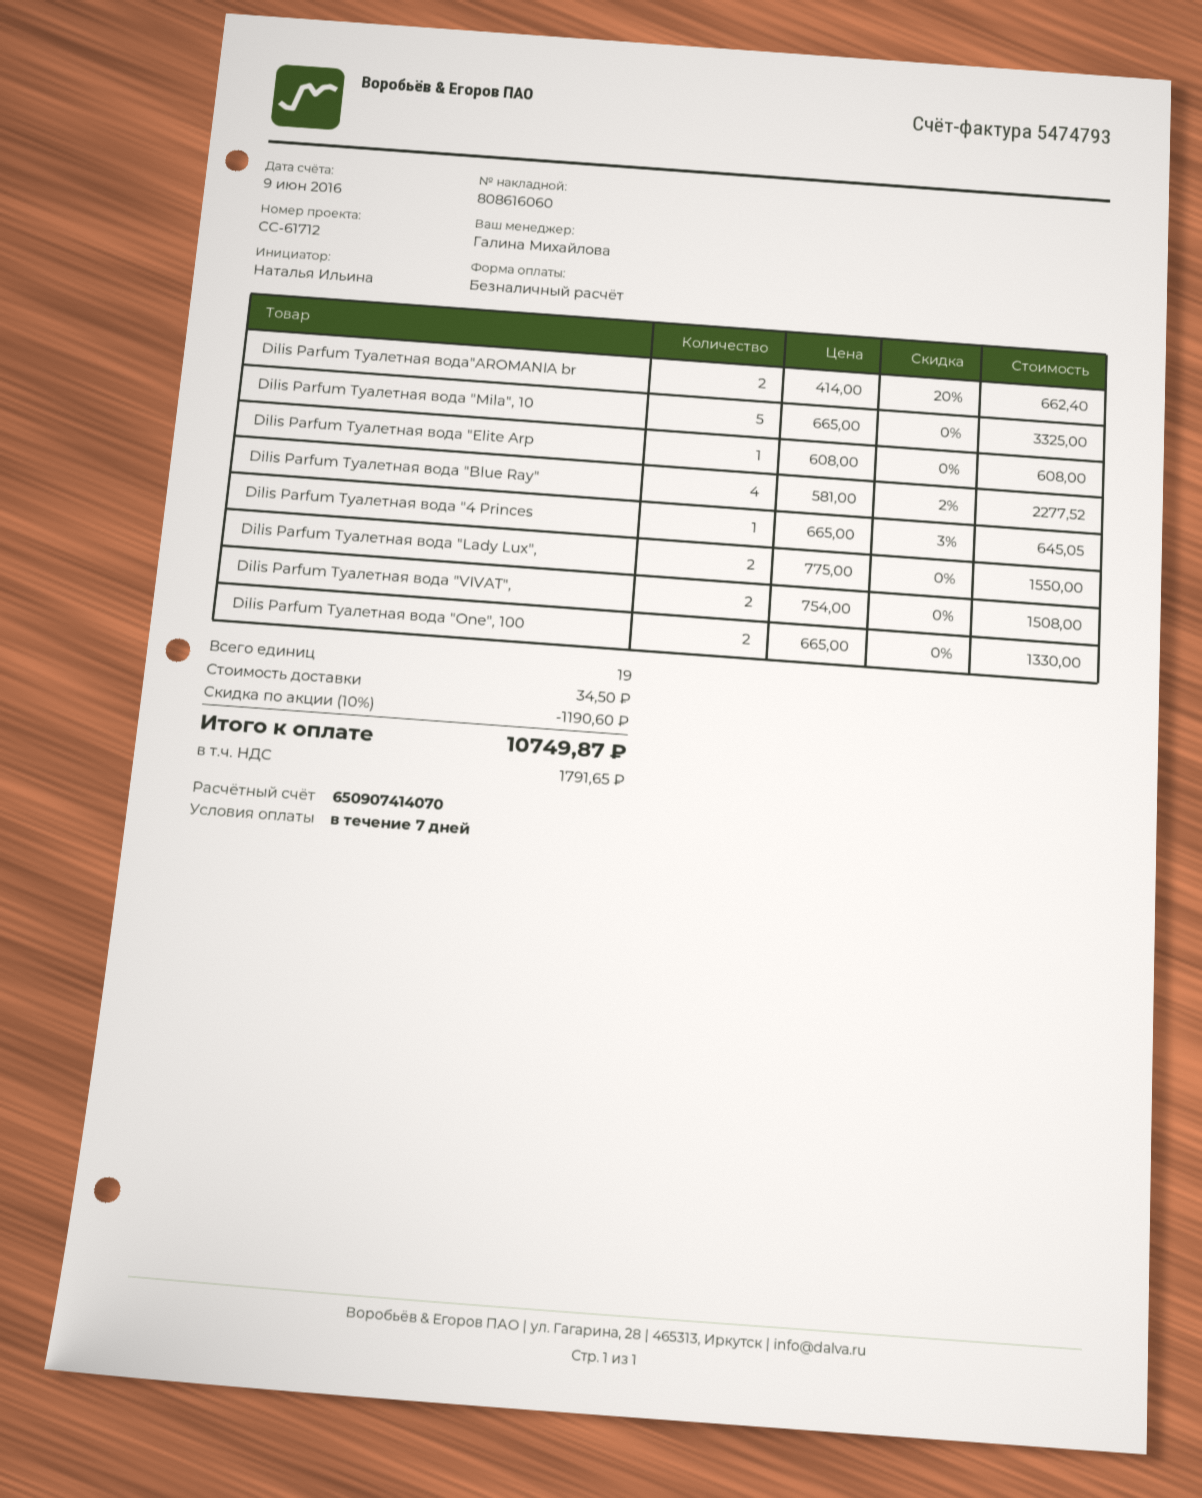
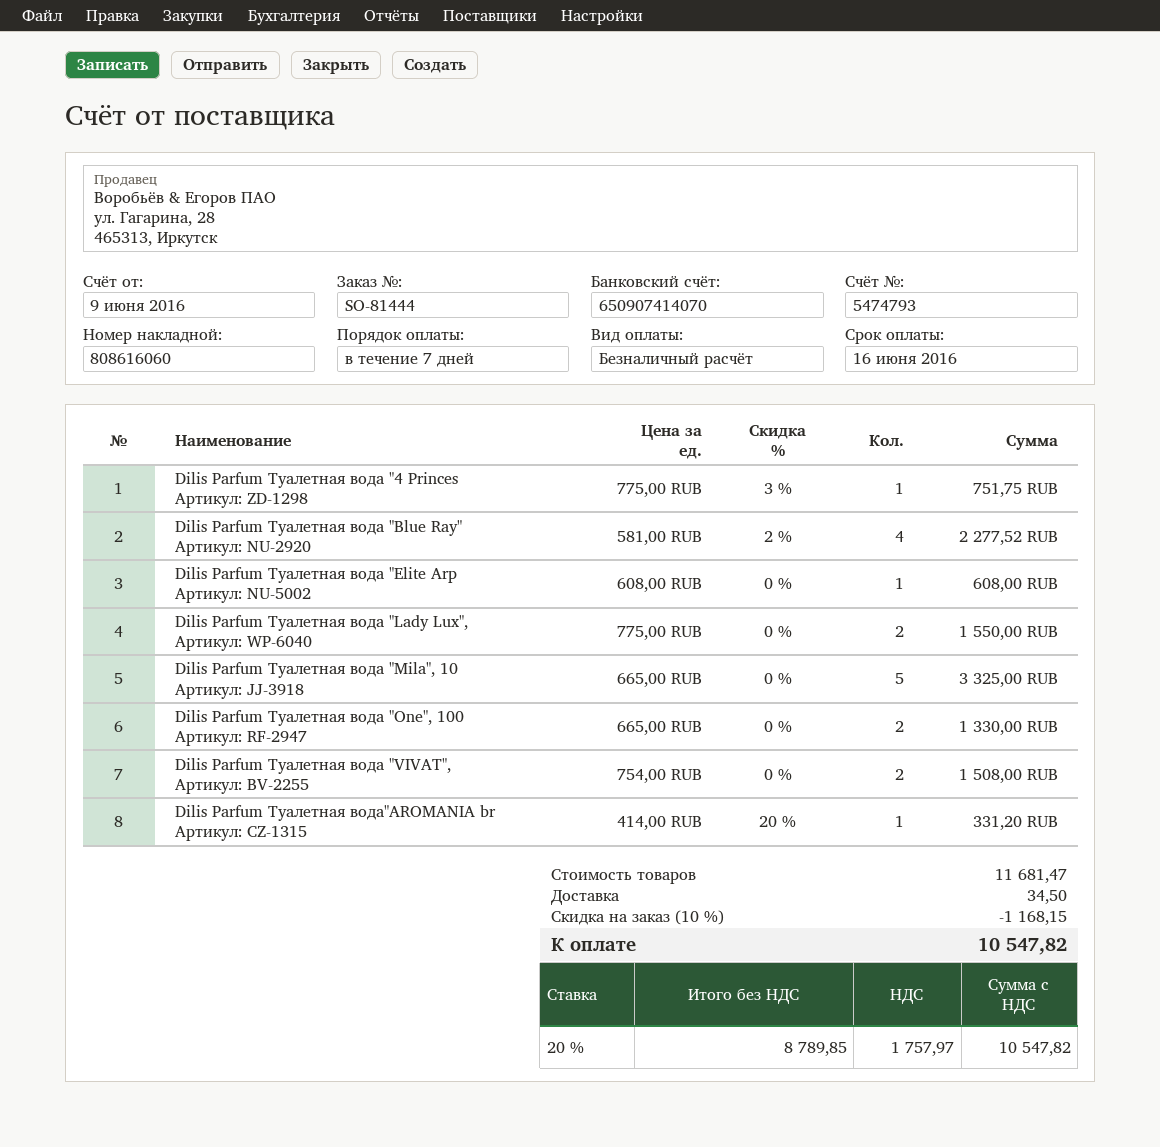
Dilis Parfum Туалетная вода"AROMANIA br: 2 x 414.00 - 20% = 662.40 -> 1 x 414.00 - 20% = 331.20
Dilis Parfum Туалетная вода "4 Princes: 1 x 665.00 - 3% = 645.05 -> 1 x 775.00 - 3% = 751.75
discount: 10% = 1190.60 -> 10% = 1168.15
tax: 1791.65 -> 1757.97
total: 10749.87 -> 10547.82

